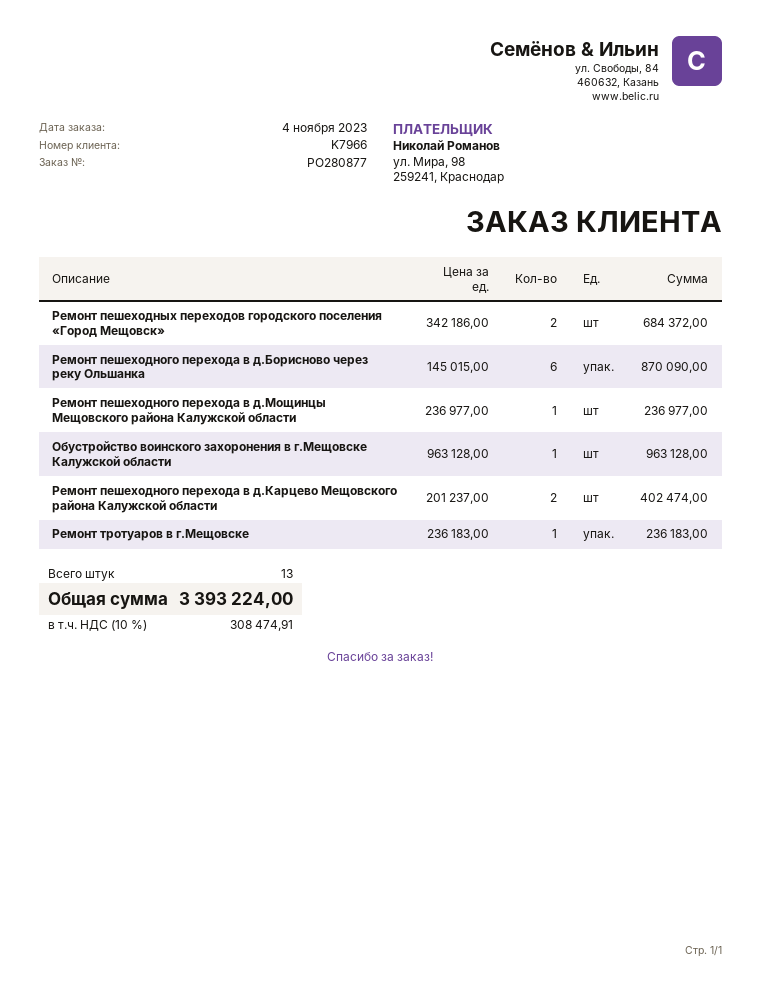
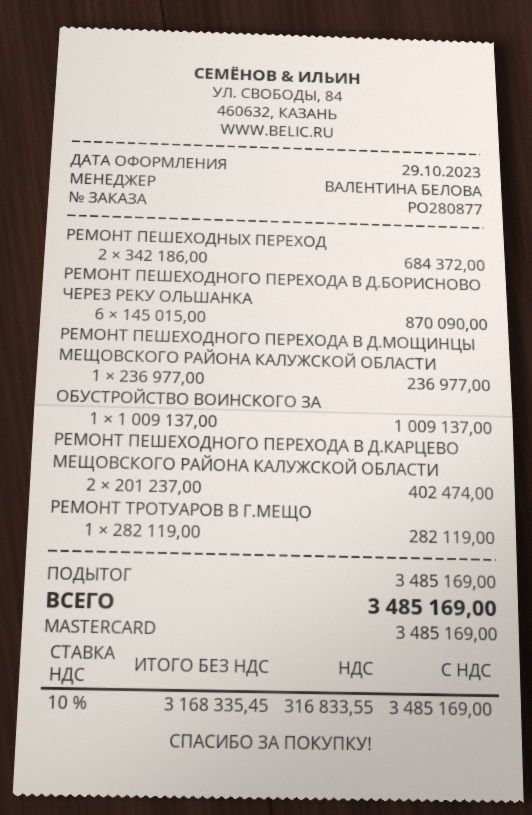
order date: 2023-11-04 -> 2023-10-29
Обустройство воинского захоронения в г.Мещовске Калужской области: 1 x 963128.00 = 963128.00 -> 1 x 1009137.00 = 1009137.00
Ремонт тротуаров в г.Мещовске: 1 x 236183.00 = 236183.00 -> 1 x 282119.00 = 282119.00
tax: 10% = 308474.91 -> 10% = 316833.55
total: 3393224.00 -> 3485169.00

